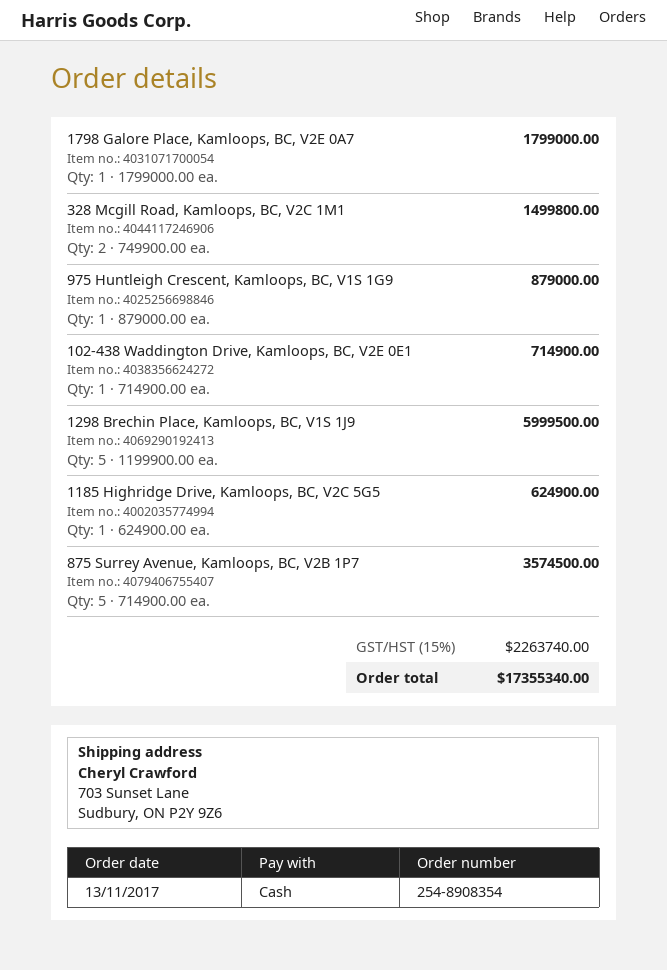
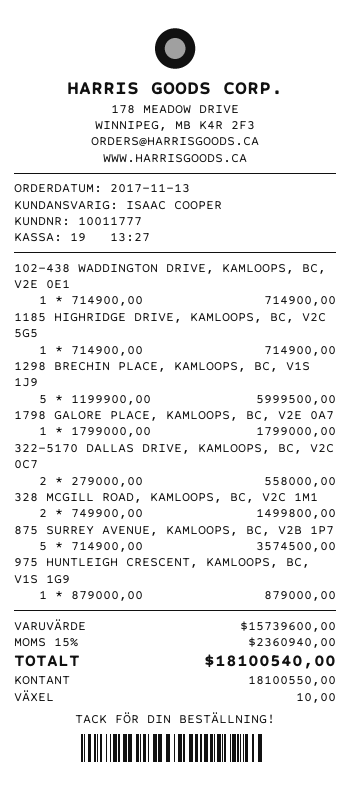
1185 Highridge Drive, Kamloops, BC, V2C 5G5: 1 x 624900.00 = 624900.00 -> 1 x 714900.00 = 714900.00
322-5170 DALLAS DRIVE, KAMLOOPS, BC, V2C 0C7: none -> 2 x 279000.00 = 558000.00
tax: 15% = 2263740.00 -> 15% = 2360940.00
total: 17355340.00 -> 18100540.00

